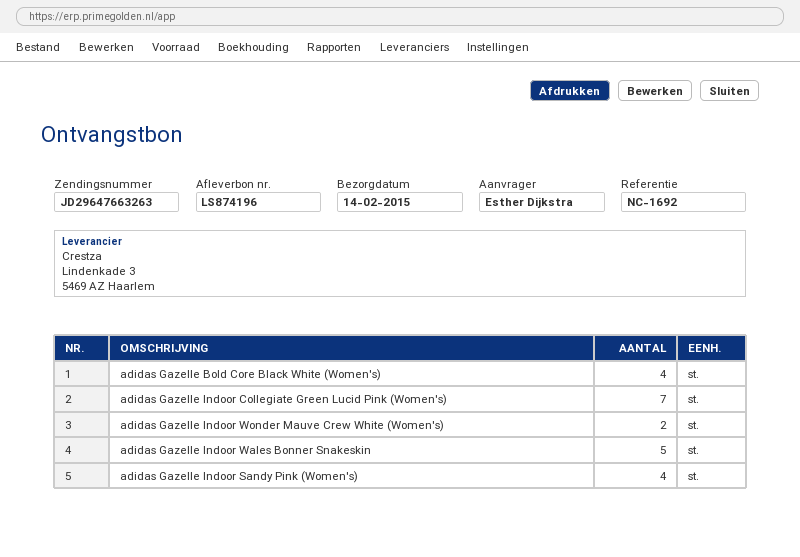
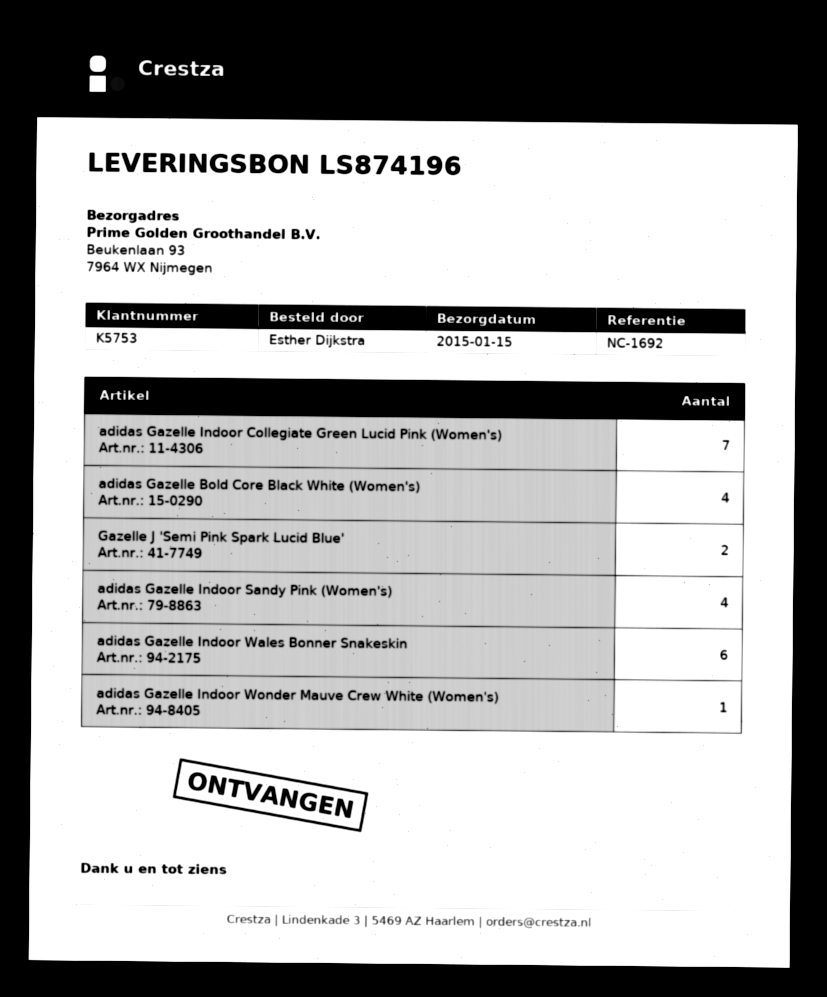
delivery date: 2015-02-14 -> 2015-01-15
adidas Gazelle Indoor Wonder Mauve Crew White (Women's): 2 -> 1
adidas Gazelle Indoor Wales Bonner Snakeskin: 5 -> 6
Gazelle J 'Semi Pink Spark Lucid Blue': none -> 2

